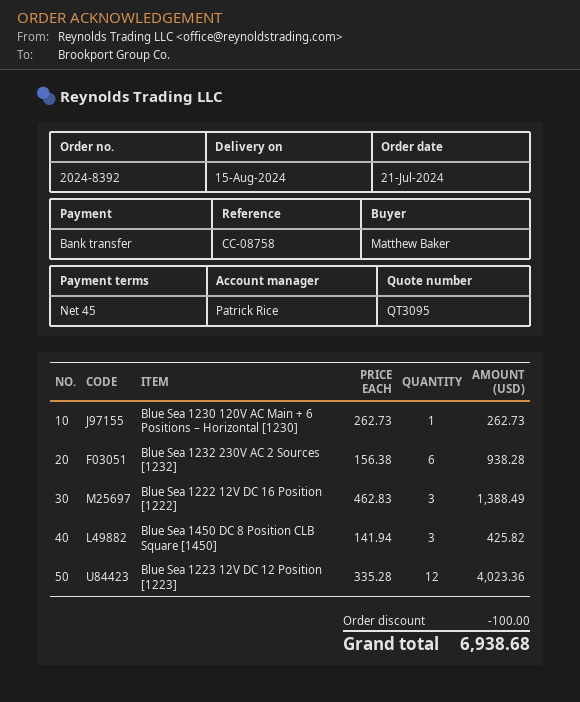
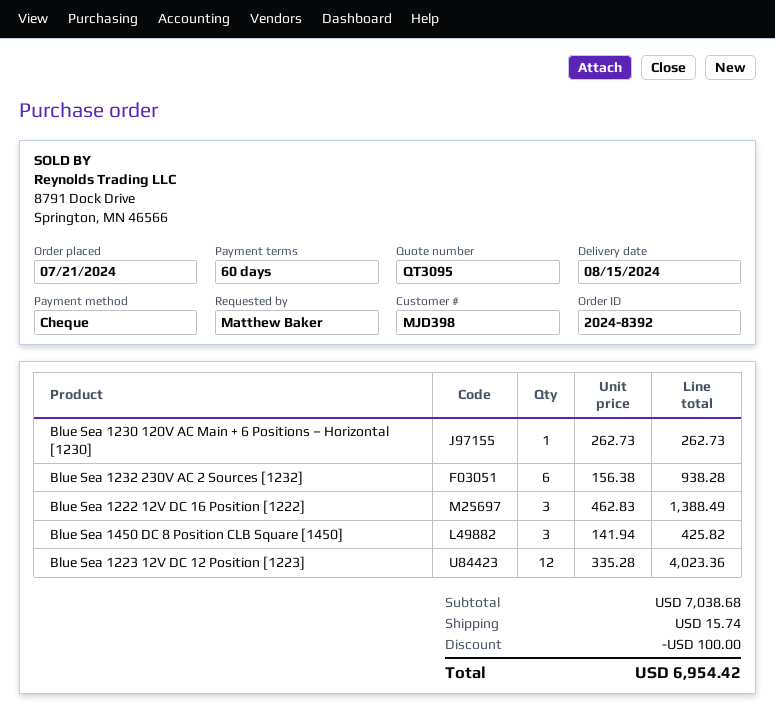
payment terms: 45 days -> 60 days
payment method: bank transfer -> cheque
shipping: none -> 15.74
total: 6938.68 -> 6954.42

